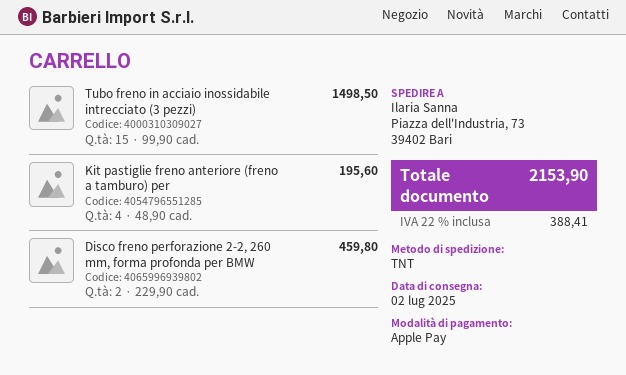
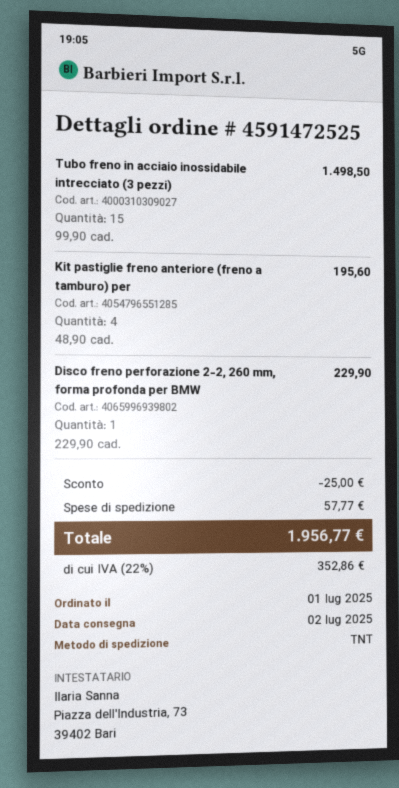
Disco freno perforazione 2-2, 260 mm, forma profonda per BMW: 2 x 229.90 = 459.80 -> 1 x 229.90 = 229.90
discount: none -> 25.00
shipping: none -> 57.77
tax: 22% = 388.41 -> 22% = 352.86
total: 2153.90 -> 1956.77

